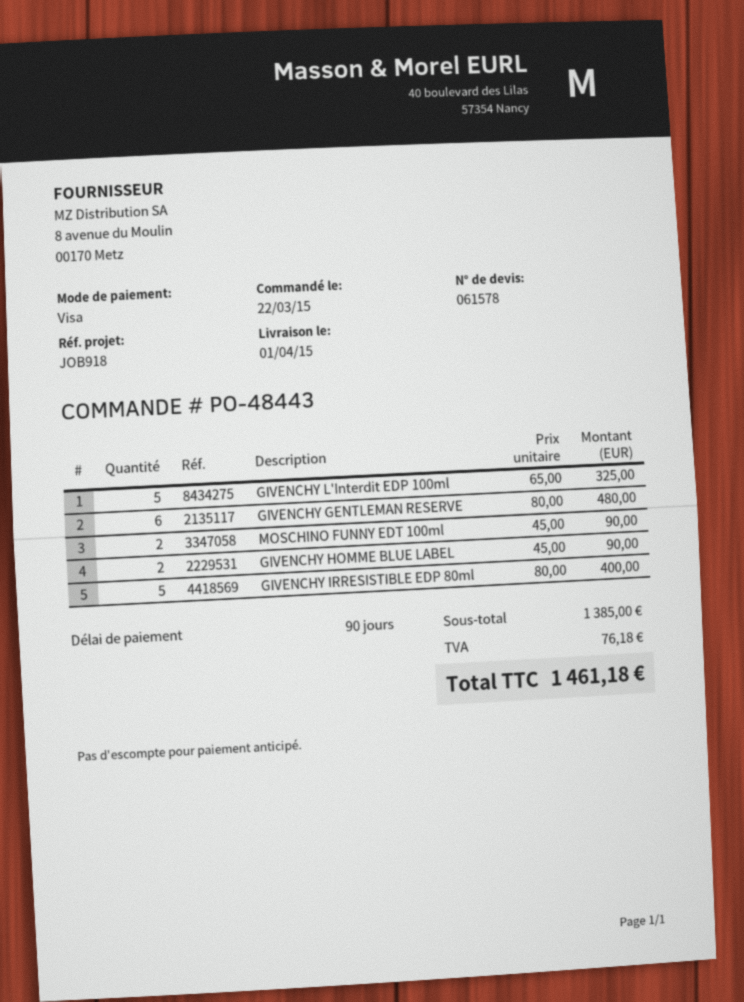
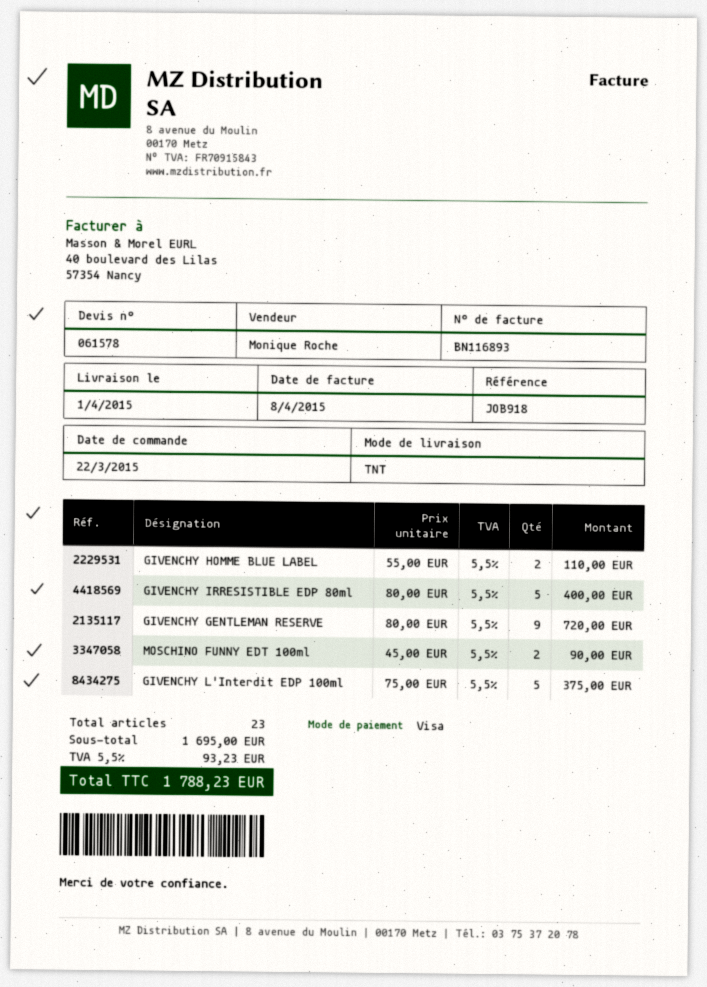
GIVENCHY L'Interdit EDP 100ml: 5 x 65.00 = 325.00 -> 5 x 75.00 = 375.00
GIVENCHY GENTLEMAN RESERVE: 6 x 80.00 = 480.00 -> 9 x 80.00 = 720.00
GIVENCHY HOMME BLUE LABEL: 2 x 45.00 = 90.00 -> 2 x 55.00 = 110.00
subtotal: 1385.00 -> 1695.00
tax: 76.18 -> 93.23
total: 1461.18 -> 1788.23

